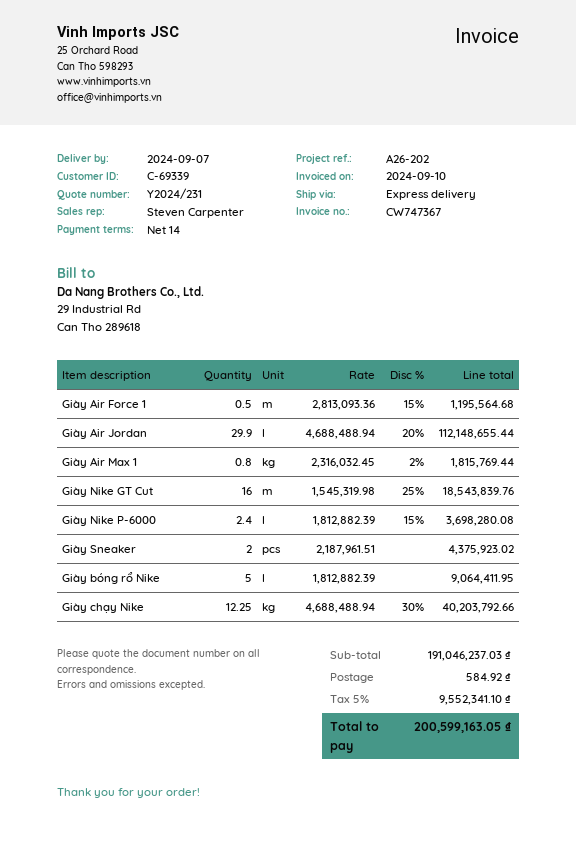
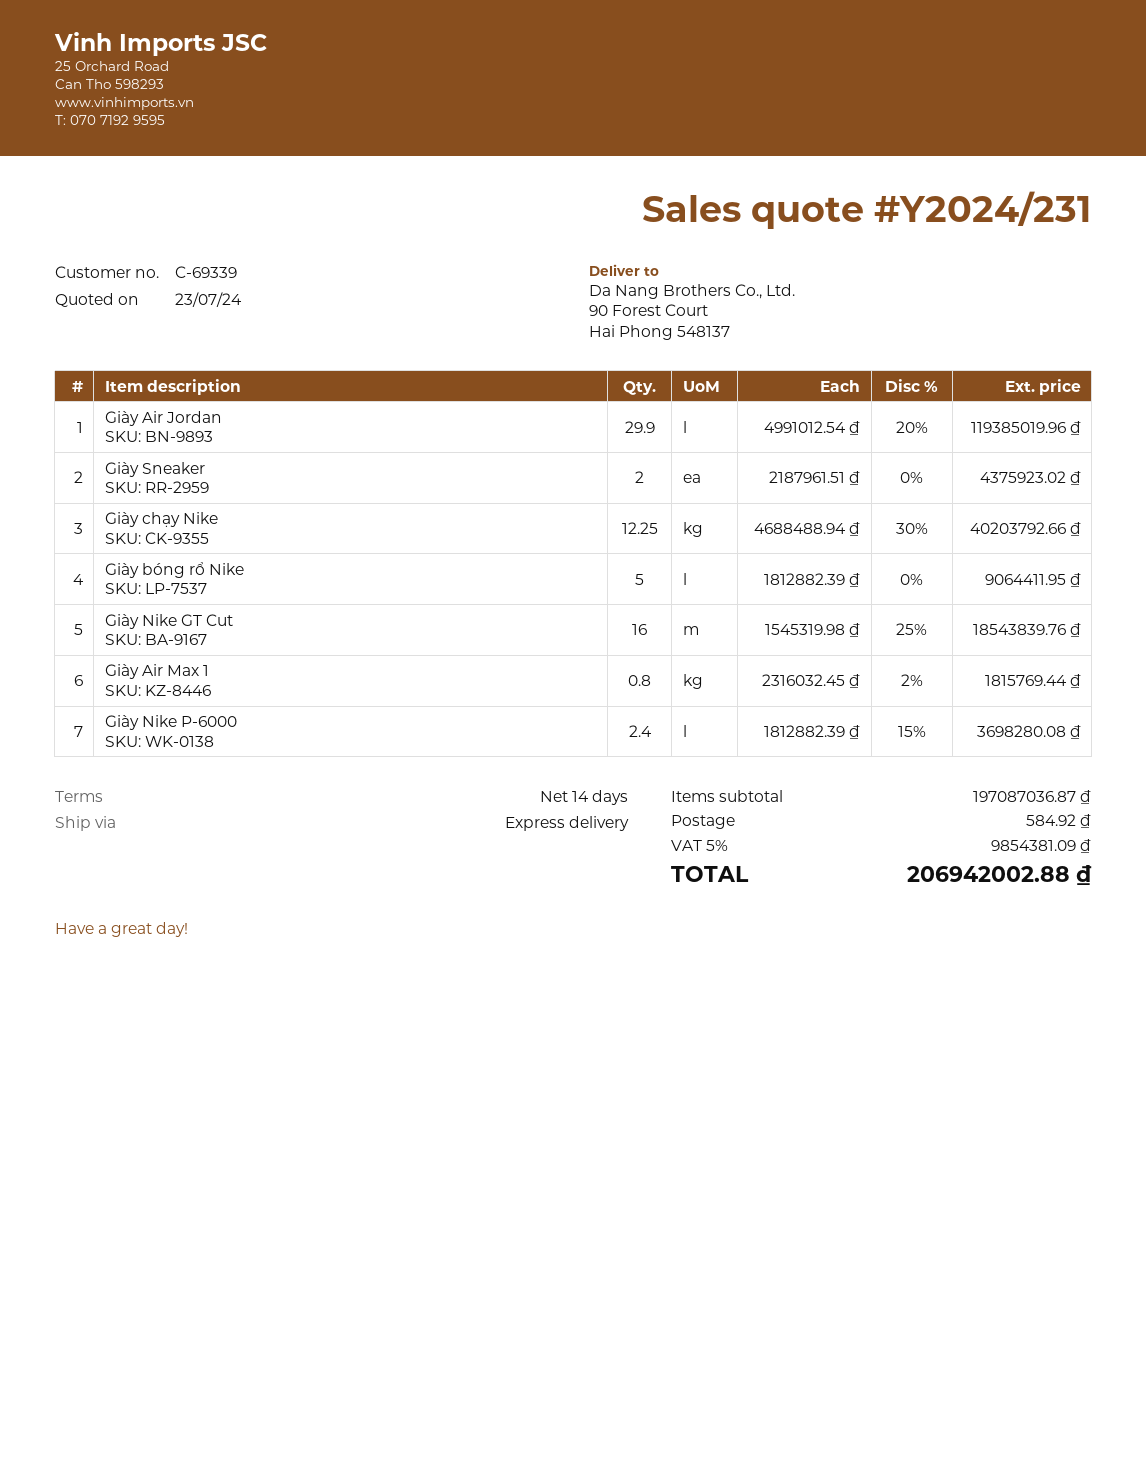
Giày Air Force 1: 0.5 x 2813093.36 - 15% = 1195564.68 -> none
Giày Air Jordan: 29.9 x 4688488.94 - 20% = 112148655.44 -> 29.9 x 4991012.54 - 20% = 119385019.96
subtotal: 191046237.03 -> 197087036.87
tax: 5% = 9552341.10 -> 5% = 9854381.09
total: 200599163.05 -> 206942002.88

